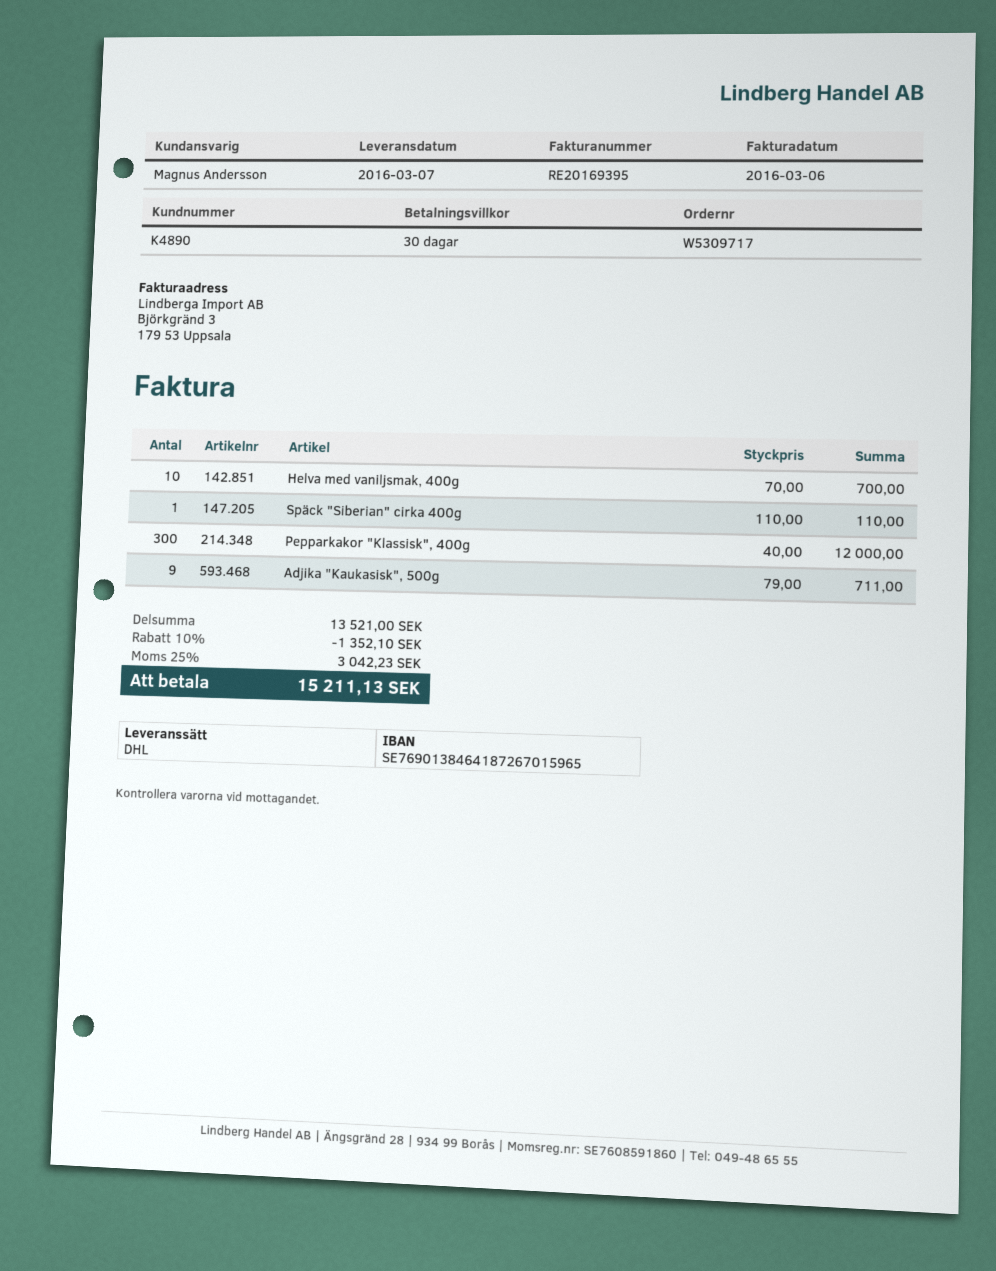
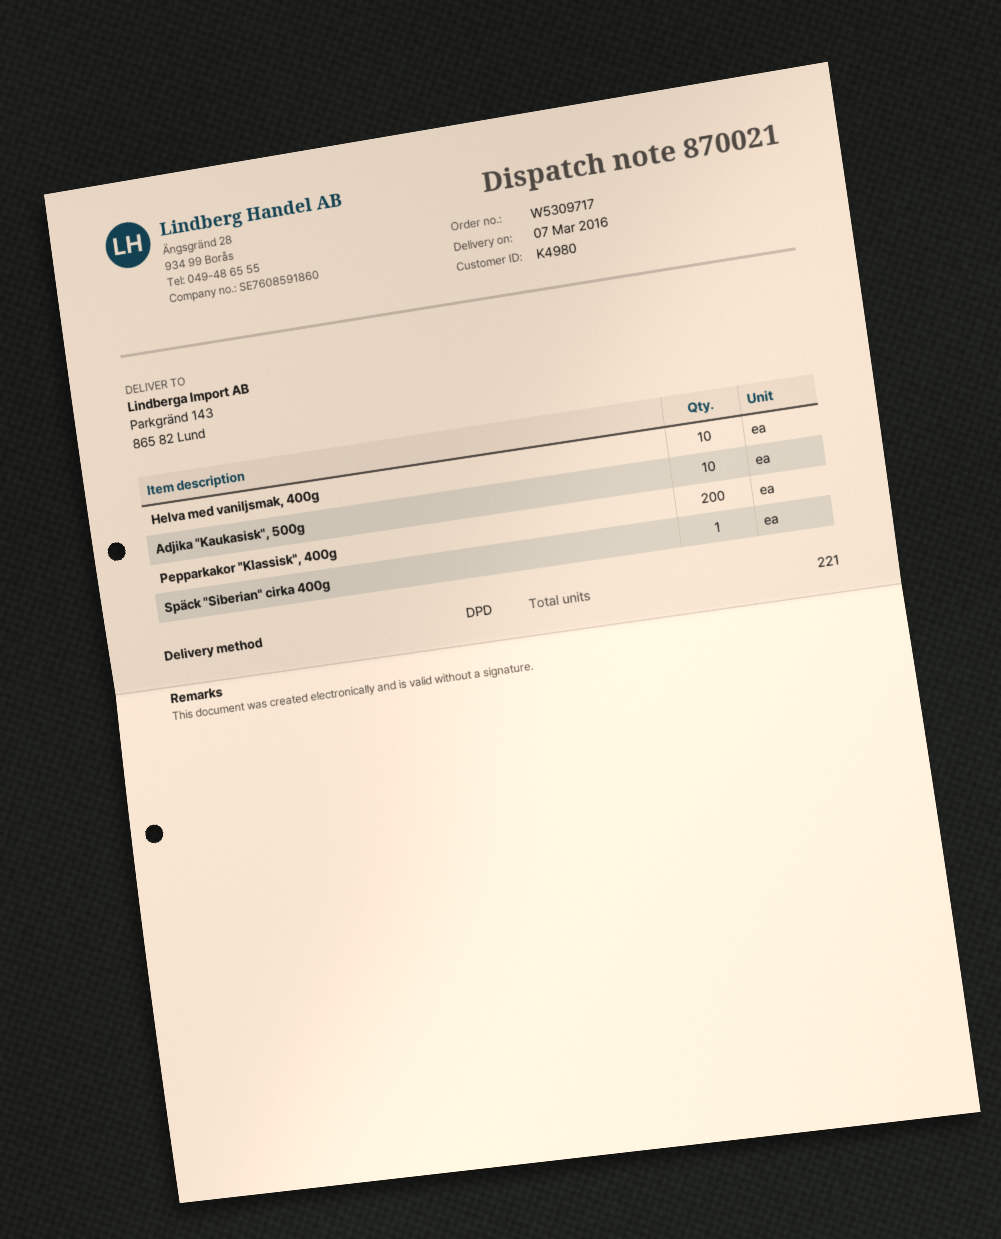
customer number: K4890 -> K4980
shipping method: DHL -> DPD
Pepparkakor "Klassisk", 400g: 300 -> 200
Adjika "Kaukasisk", 500g: 9 -> 10

